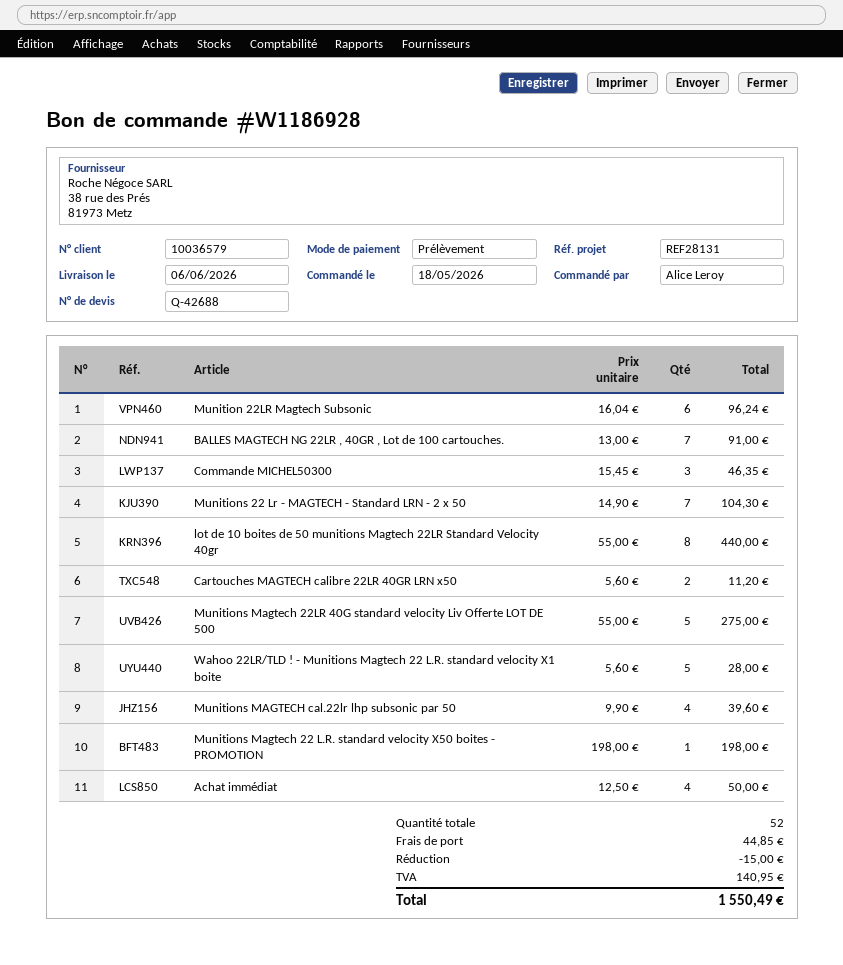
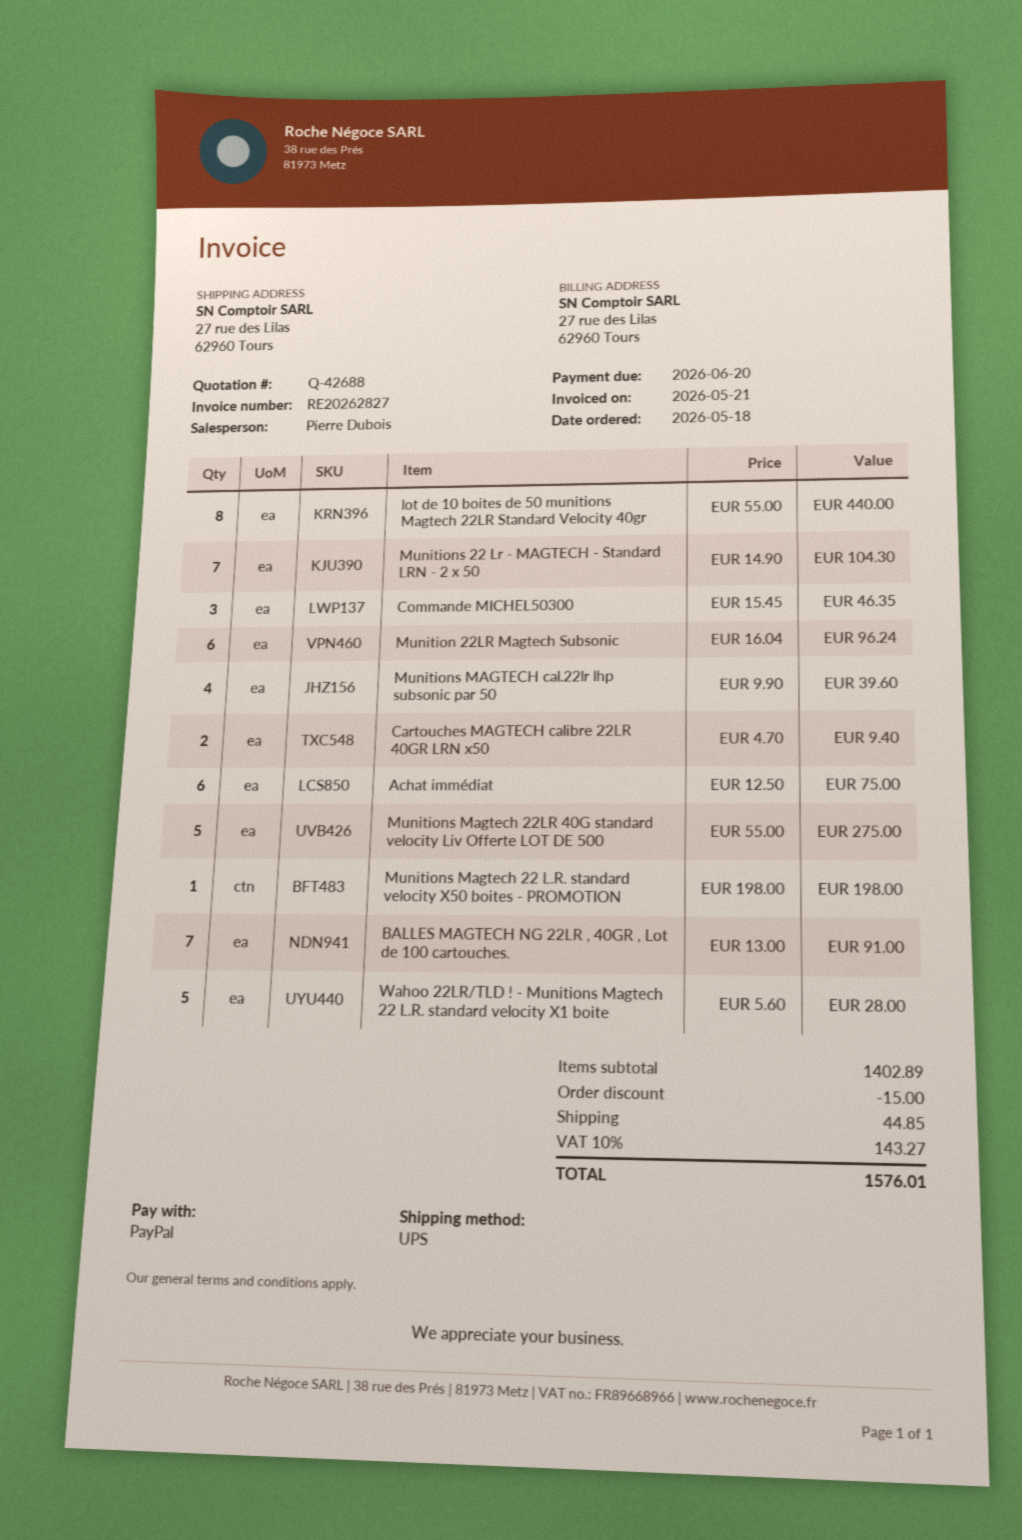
payment method: direct debit -> PayPal
Cartouches MAGTECH calibre 22LR 40GR LRN x50: 2 x 5.60 = 11.20 -> 2 x 4.70 = 9.40
Achat immédiat: 4 x 12.50 = 50.00 -> 6 x 12.50 = 75.00
tax: 140.95 -> 143.27
total: 1550.49 -> 1576.01

